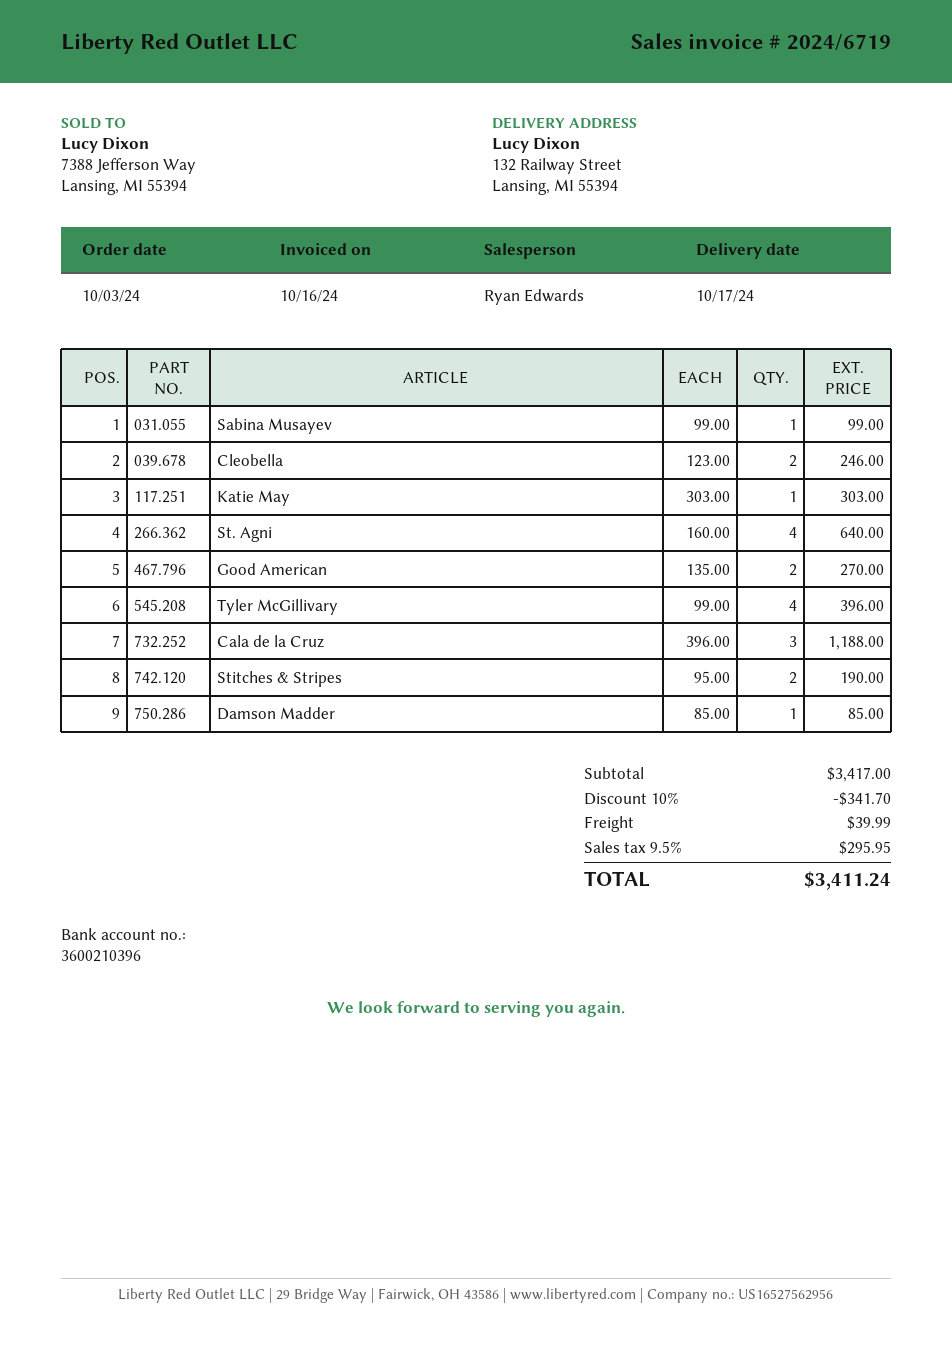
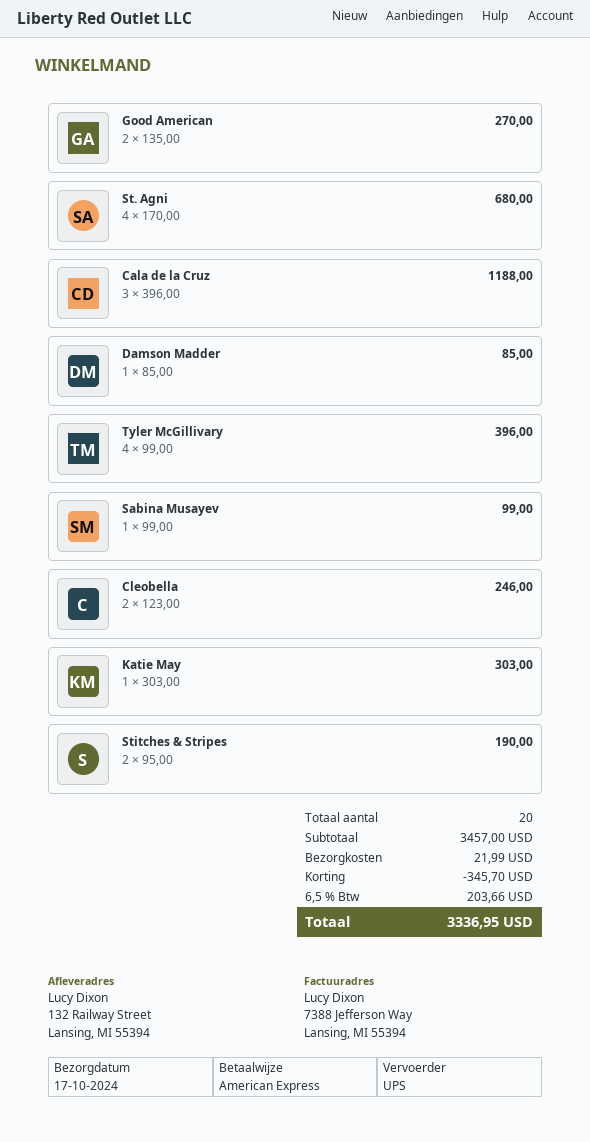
St. Agni: 4 x 160.00 = 640.00 -> 4 x 170.00 = 680.00
subtotal: 3417.00 -> 3457.00
discount: 341.70 -> 345.70
shipping: 39.99 -> 21.99
tax: 9.5% = 295.95 -> 6.5% = 203.66
total: 3411.24 -> 3336.95

